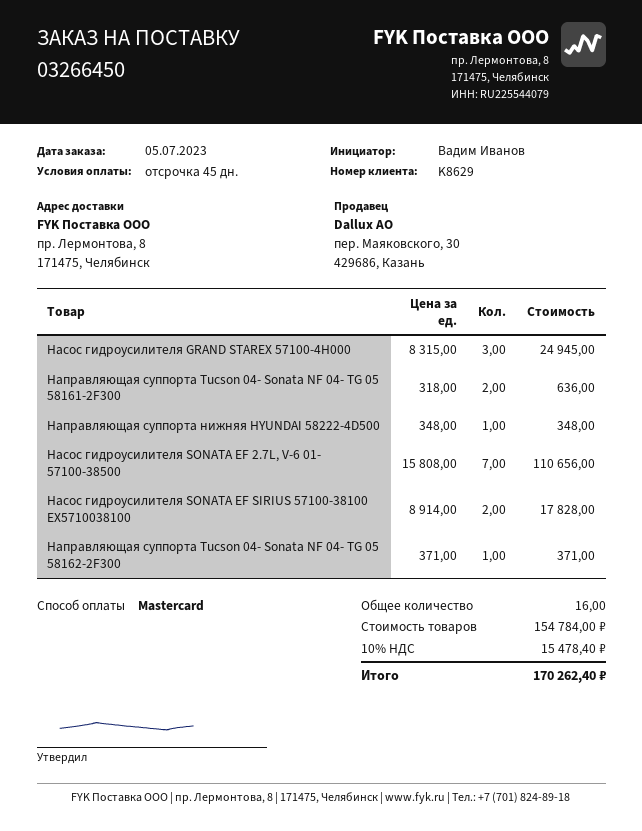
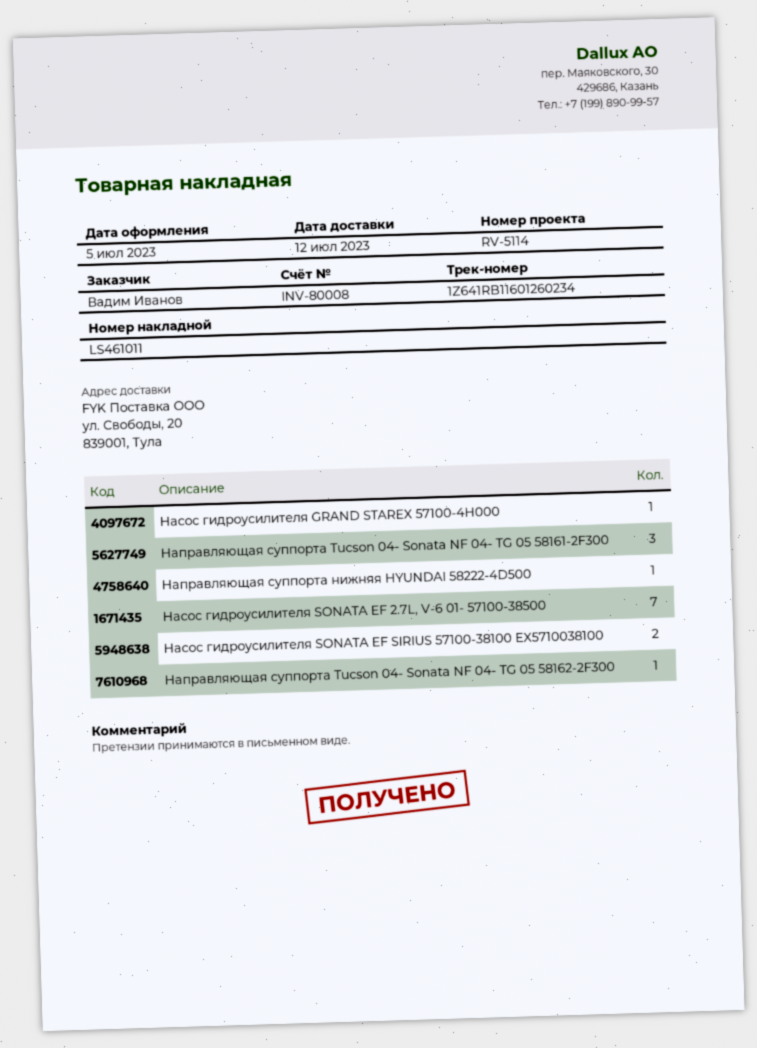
ship to: пр. Лермонтова, 8, 171475, Челябинск -> ул. Свободы, 20, 839001, Тула
Насос гидроусилителя GRAND STAREX 57100-4H000: 3 -> 1
Направляющая суппорта Tucson 04- Sonata NF 04- TG 05 58161-2F300: 2 -> 3

